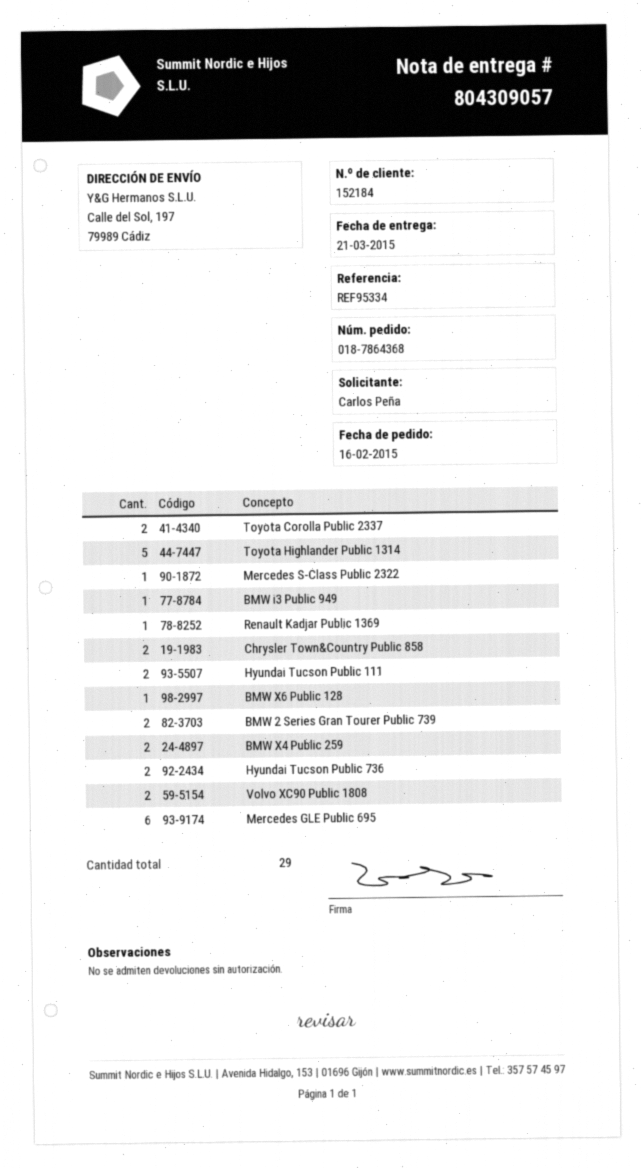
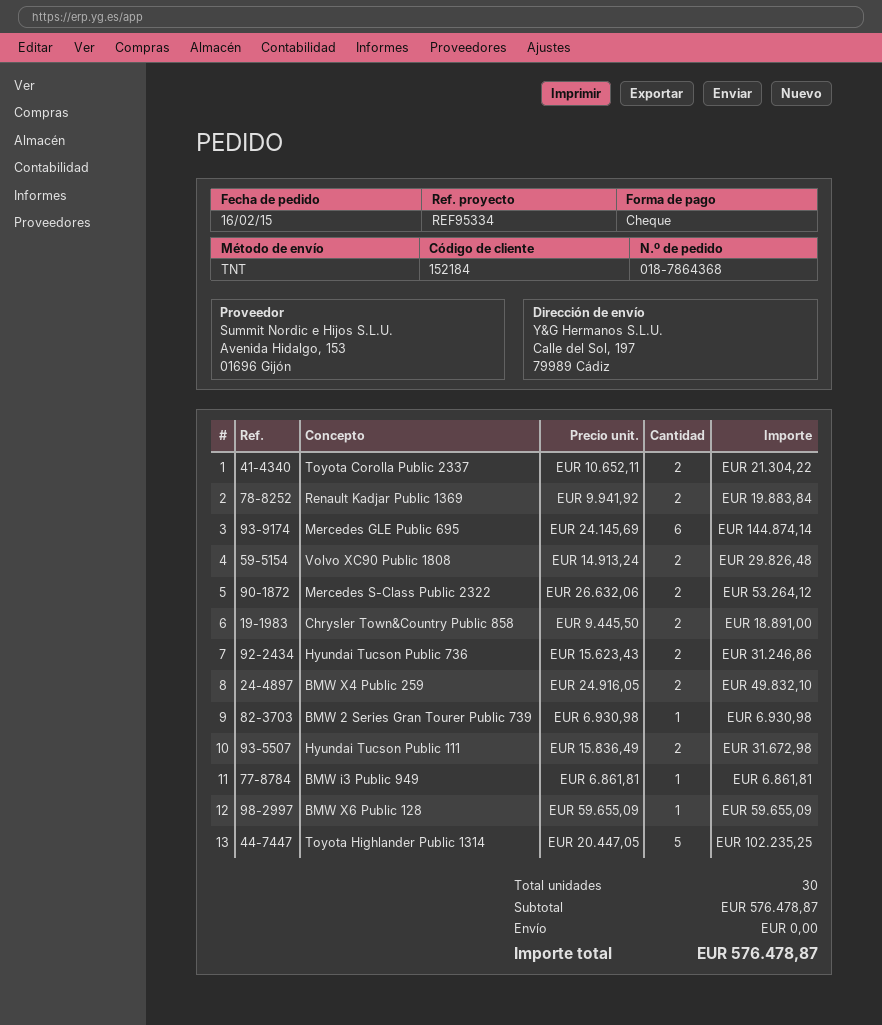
Mercedes S-Class Public 2322: 1 -> 2
Renault Kadjar Public 1369: 1 -> 2
BMW 2 Series Gran Tourer Public 739: 2 -> 1
total quantity: 29 -> 30

